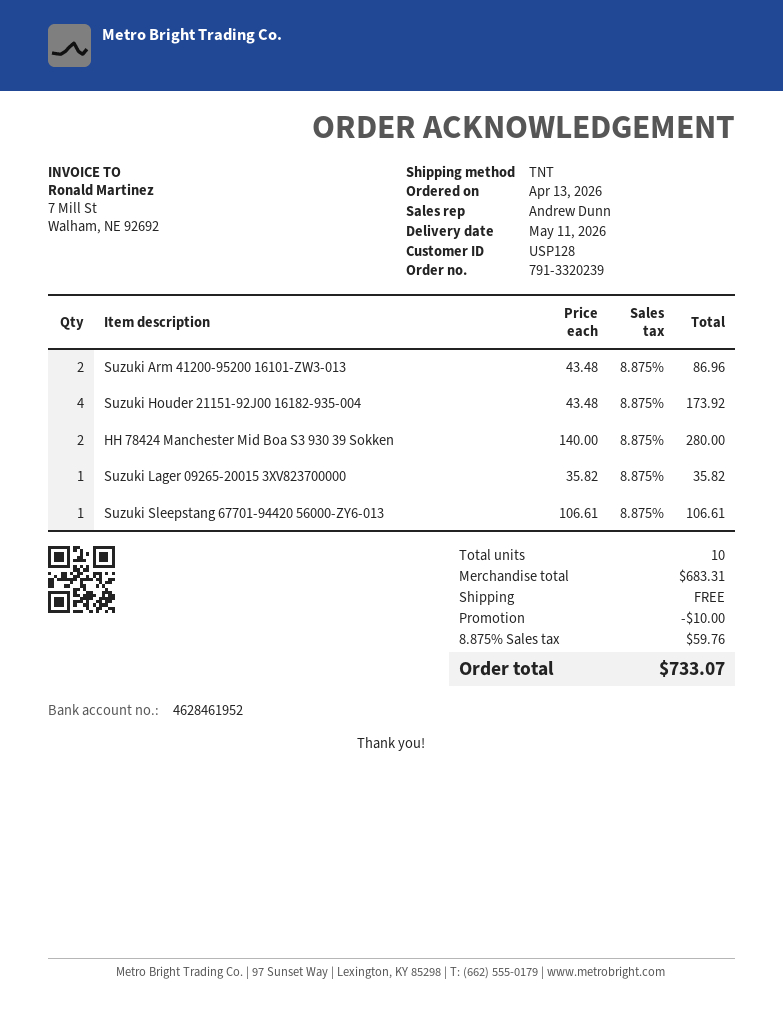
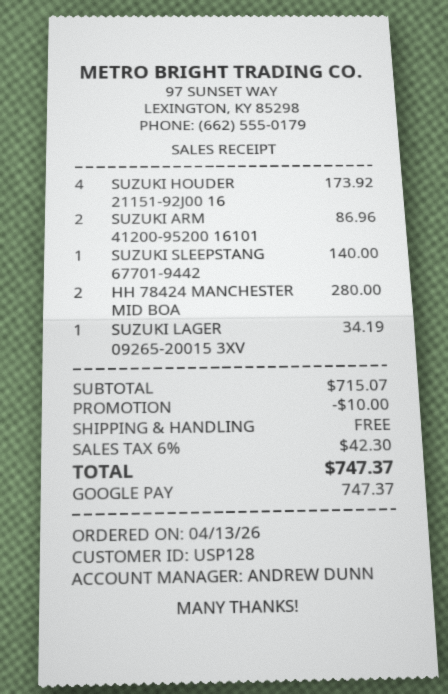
Suzuki Lager 09265-20015 3XV823700000: 1 for 35.82 -> 1 for 34.19
Suzuki Sleepstang 67701-94420 56000-ZY6-013: 1 for 106.61 -> 1 for 140.00
subtotal: 683.31 -> 715.07
tax: 8.875% = 59.76 -> 6% = 42.30
total: 733.07 -> 747.37

